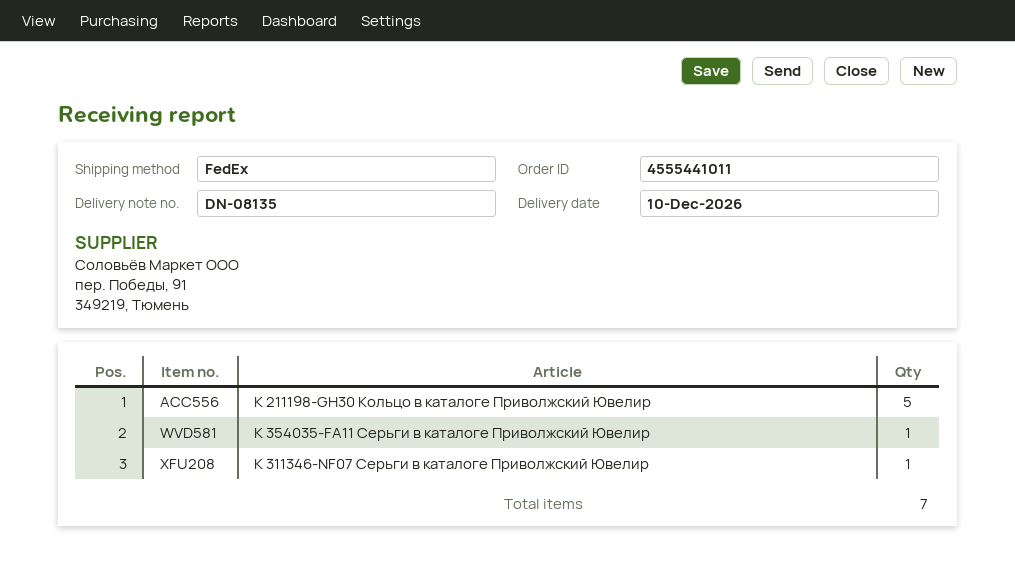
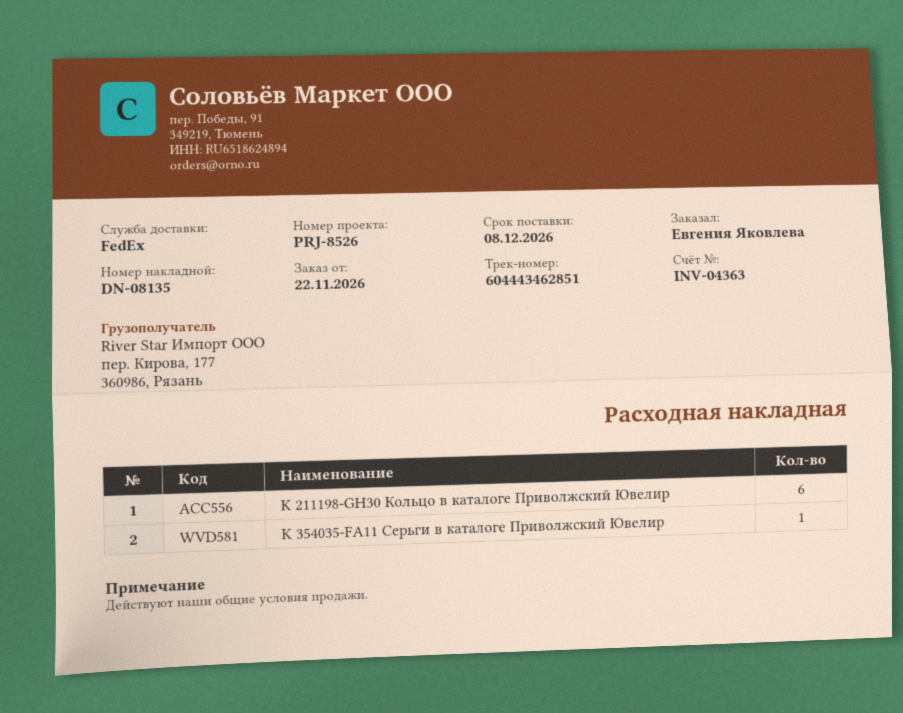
delivery date: 2026-12-10 -> 2026-12-08
K 211198-GH30 Кольцо в каталоге Приволжский Ювелир: 5 -> 6
K 311346-NF07 Серьги в каталоге Приволжский Ювелир: 1 -> none

